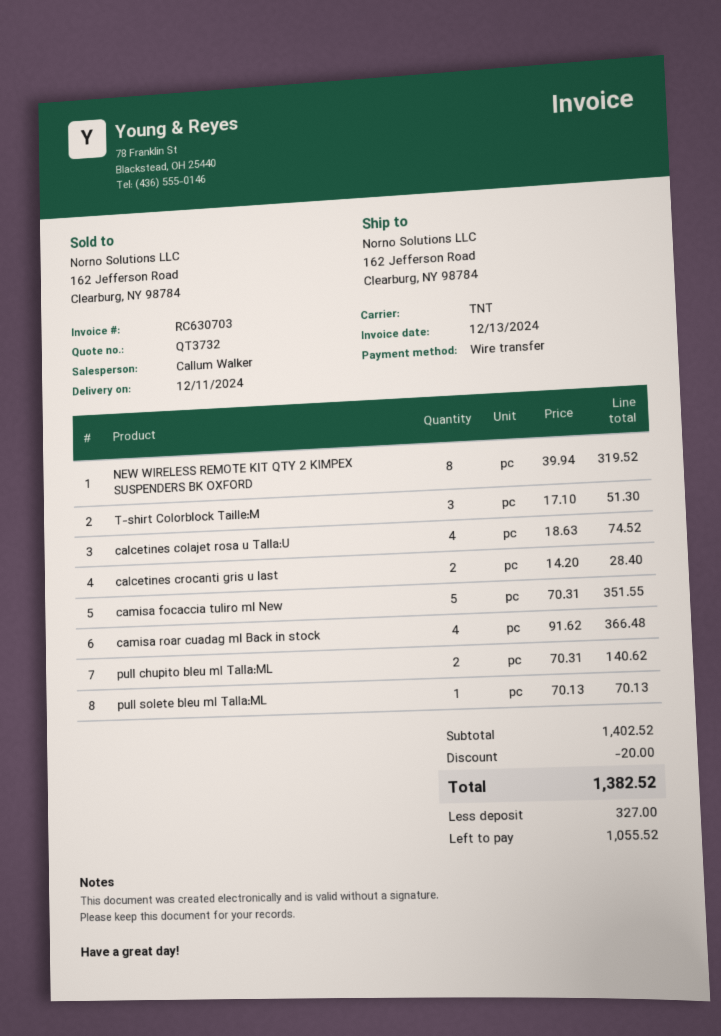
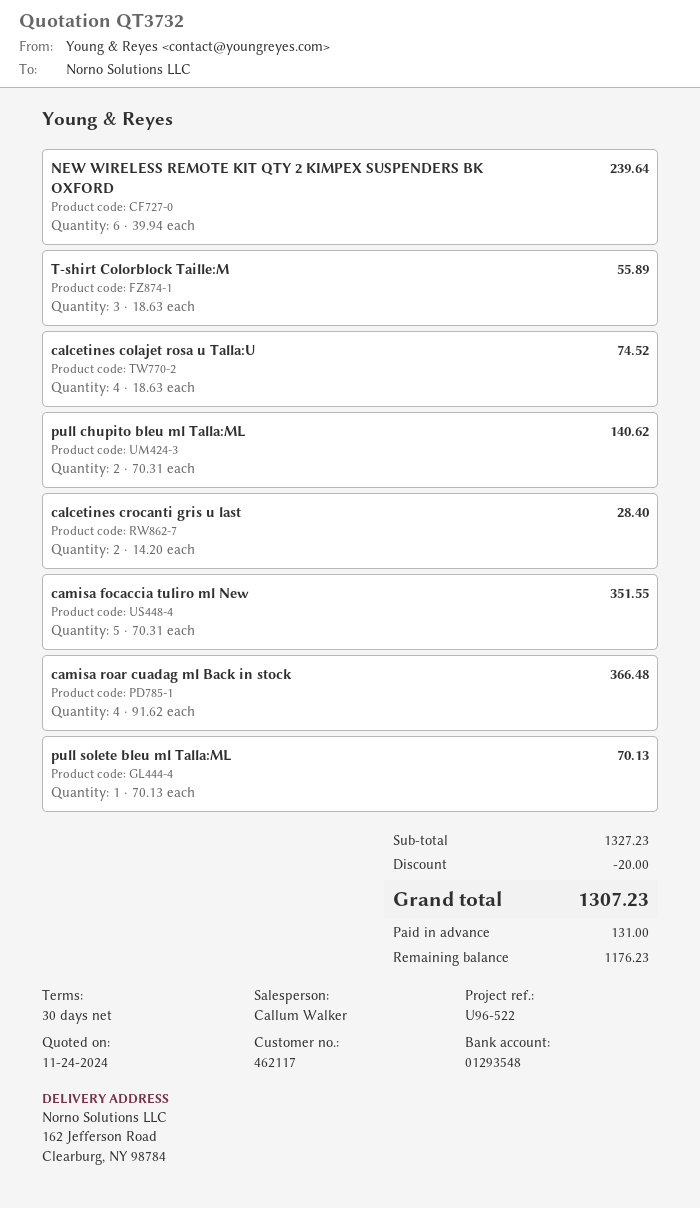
NEW WIRELESS REMOTE KIT QTY 2 KIMPEX SUSPENDERS BK OXFORD: 8 x 39.94 = 319.52 -> 6 x 39.94 = 239.64
T-shirt Colorblock Taille:M: 3 x 17.10 = 51.30 -> 3 x 18.63 = 55.89
subtotal: 1402.52 -> 1327.23
total: 1382.52 -> 1307.23
deposit: 327.00 -> 131.00
balance: 1055.52 -> 1176.23

